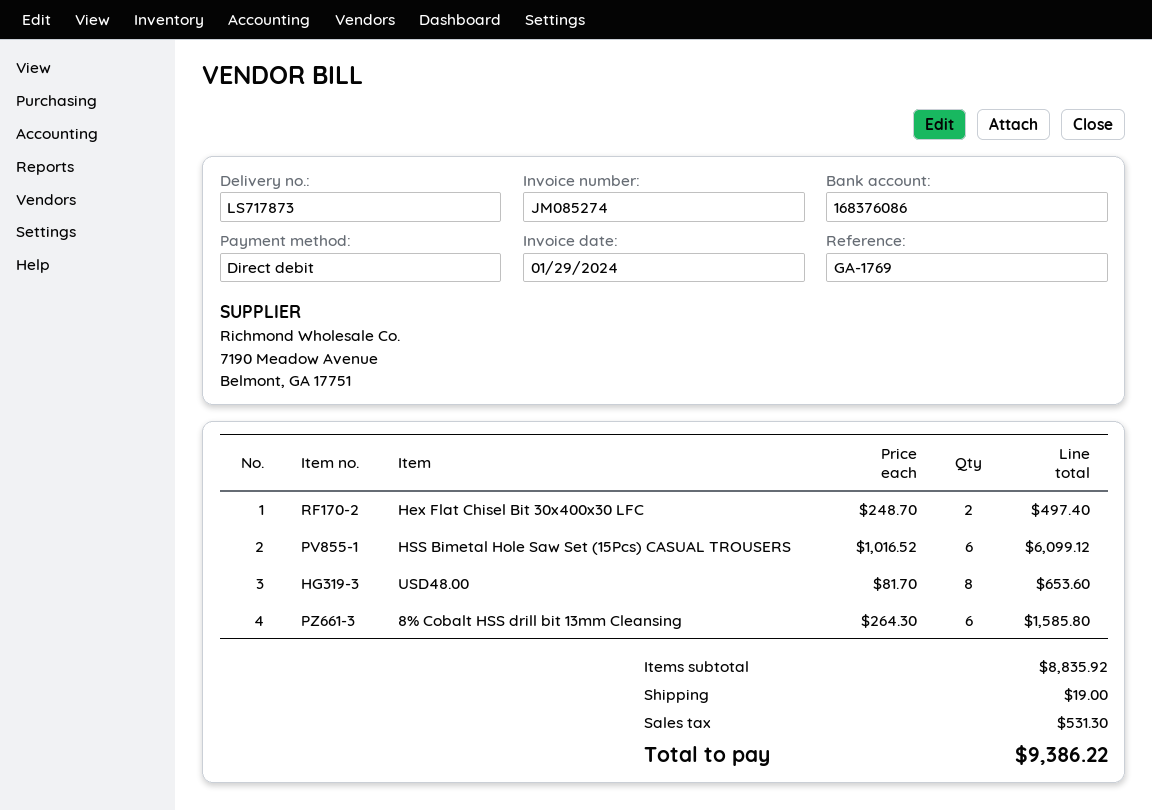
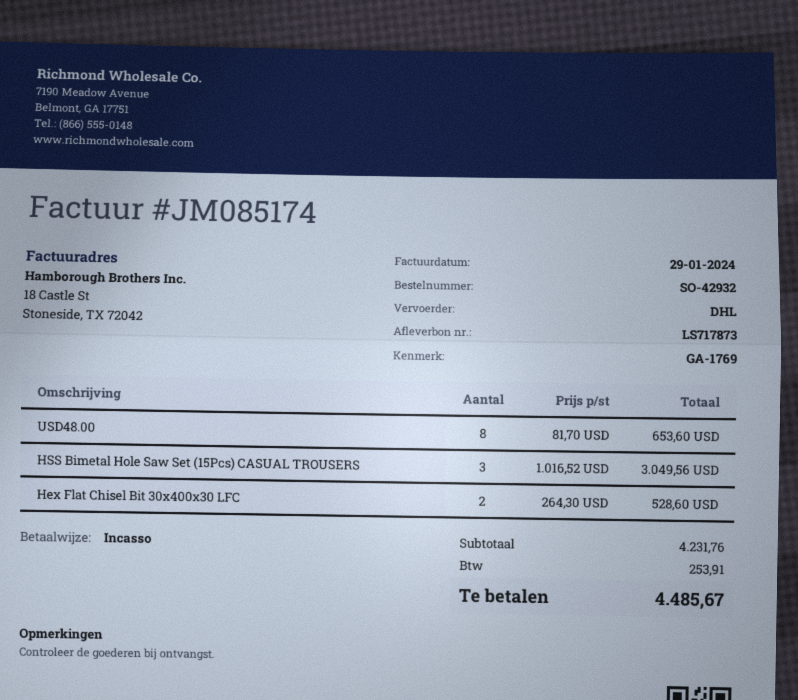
invoice number: JM085274 -> JM085174
Hex Flat Chisel Bit 30x400x30 LFC: 2 x 248.70 = 497.40 -> 2 x 264.30 = 528.60
HSS Bimetal Hole Saw Set (15Pcs) CASUAL TROUSERS: 6 x 1016.52 = 6099.12 -> 3 x 1016.52 = 3049.56
8% Cobalt HSS drill bit 13mm Cleansing: 6 x 264.30 = 1585.80 -> none
subtotal: 8835.92 -> 4231.76
shipping: 19.00 -> none
tax: 531.30 -> 253.91
total: 9386.22 -> 4485.67

